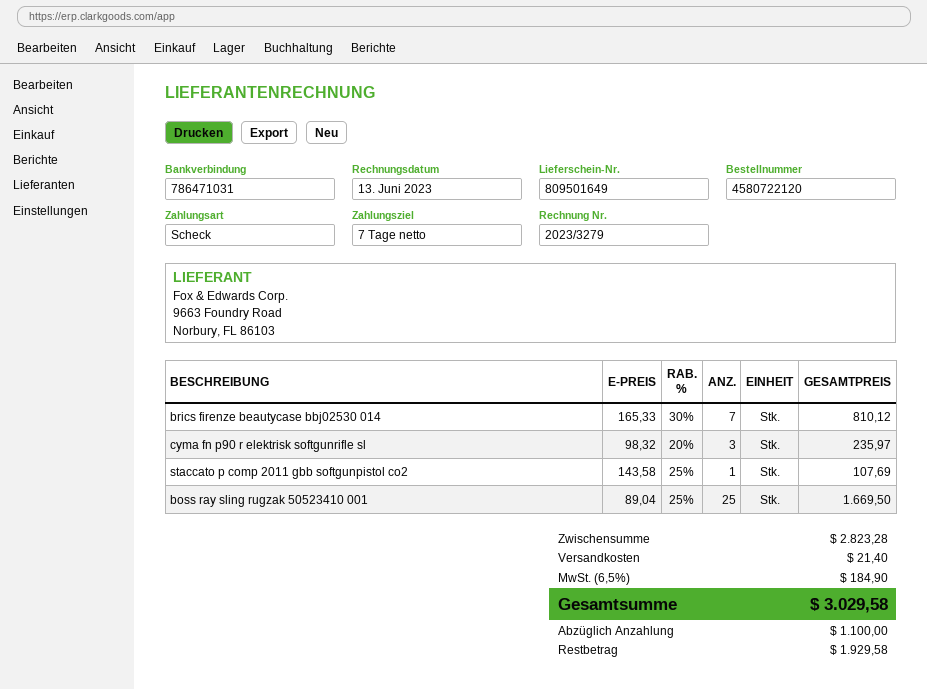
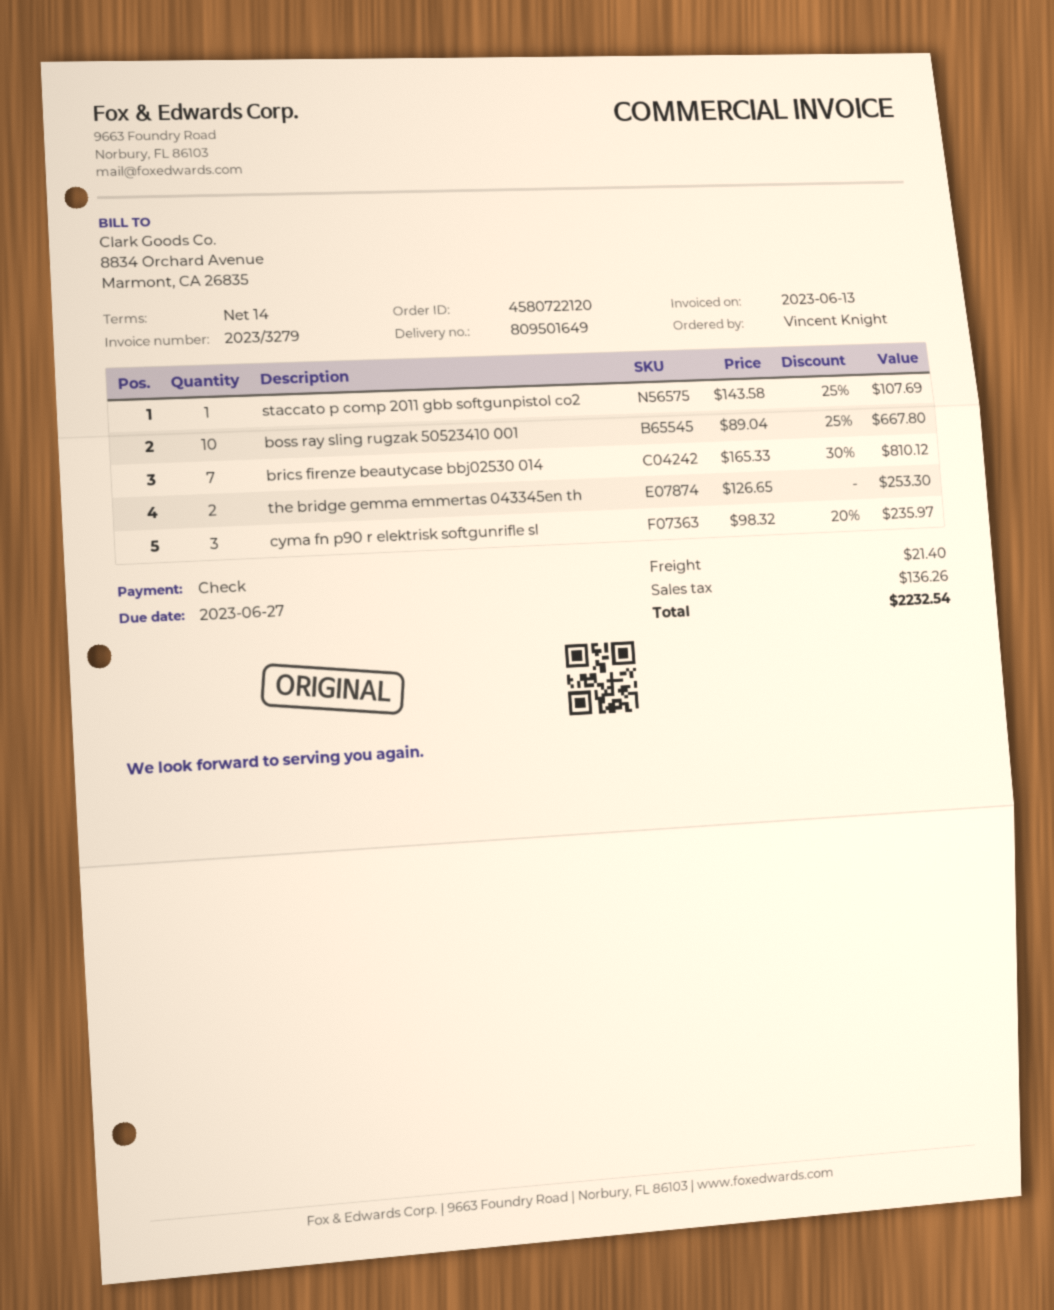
payment terms: 7 days -> 14 days
boss ray sling rugzak 50523410 001: 25 x 89.04 - 25% = 1669.50 -> 10 x 89.04 - 25% = 667.80
the bridge gemma emmertas 043345en th: none -> 2 x 126.65 = 253.30
tax: 184.90 -> 136.26
total: 3029.58 -> 2232.54

